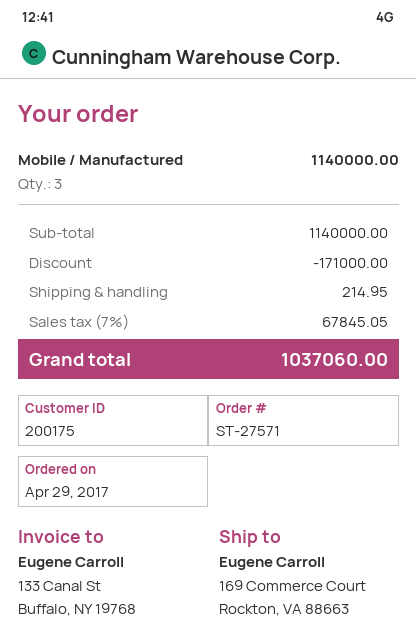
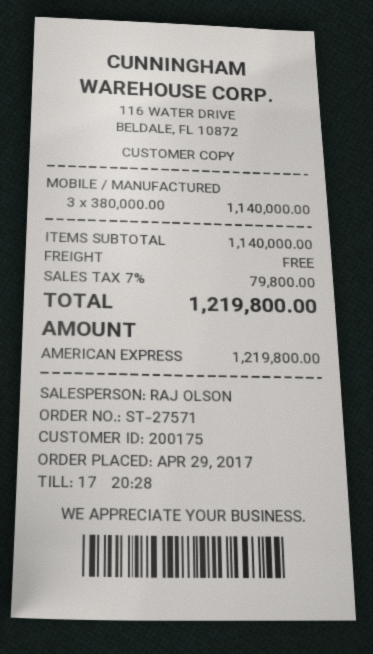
discount: 171000.00 -> none
shipping: 214.95 -> 0.00
tax: 7% = 67845.05 -> 7% = 79800.00
total: 1037060.00 -> 1219800.00

